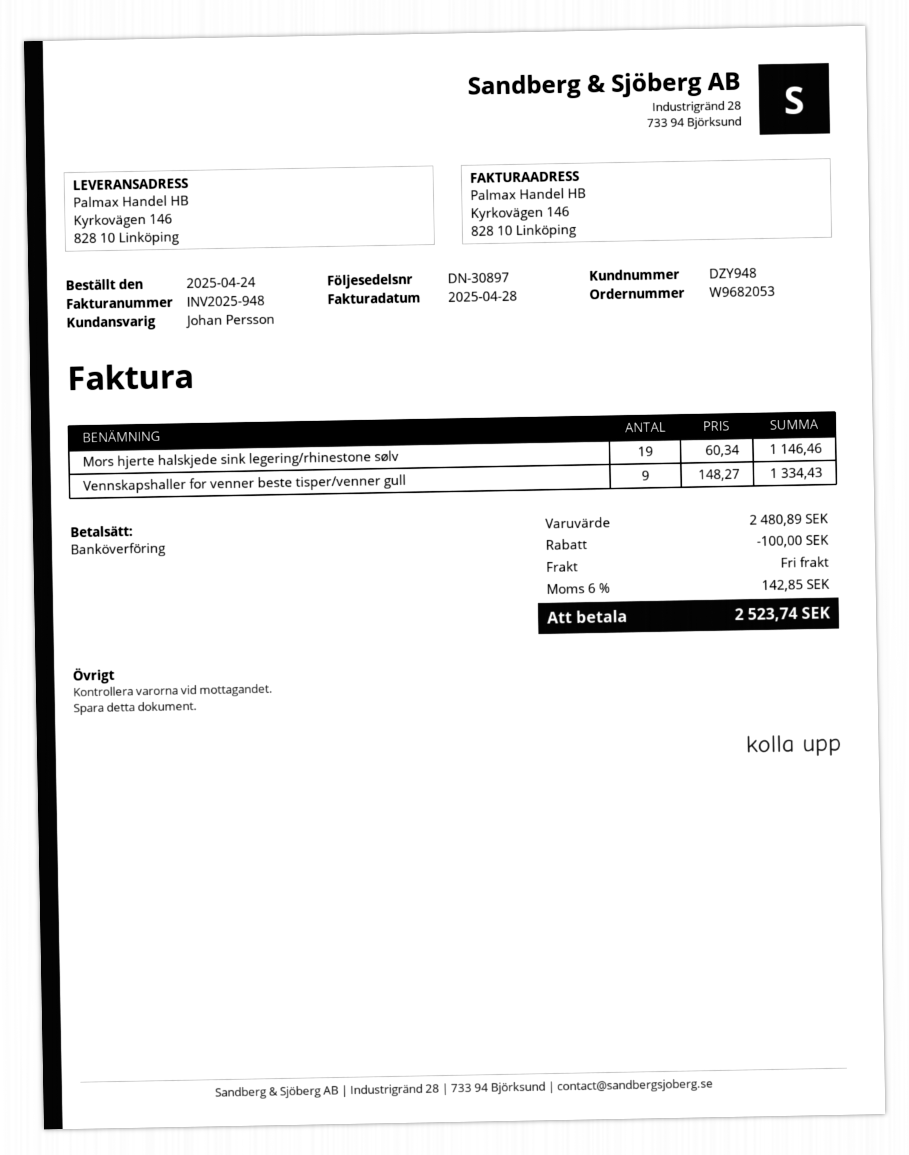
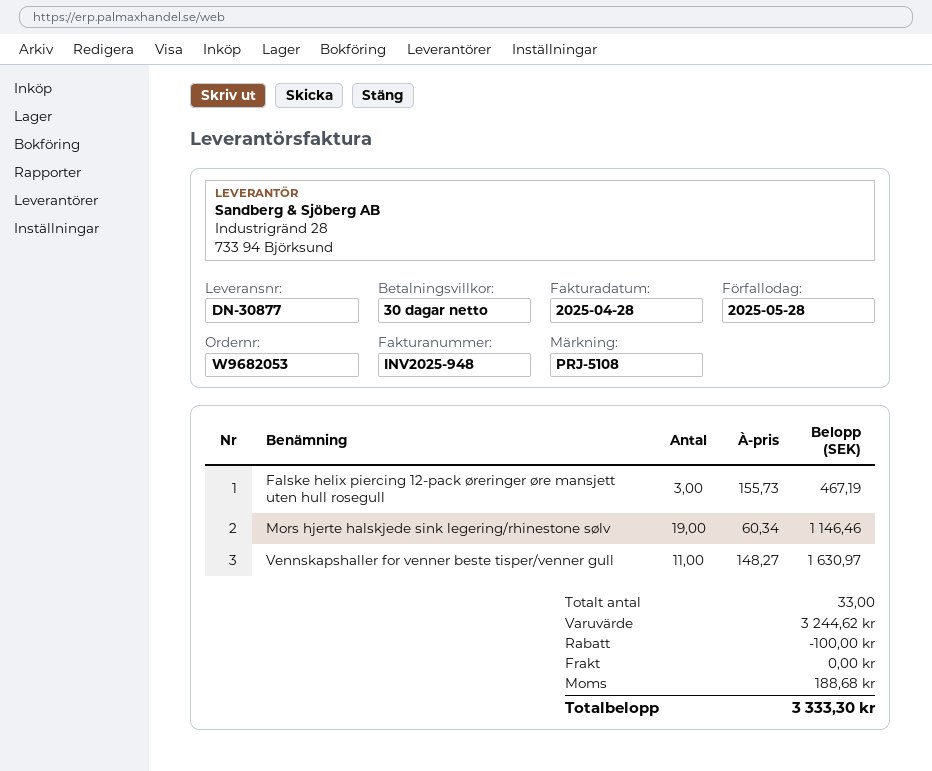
delivery note number: DN-30897 -> DN-30877
Vennskapshaller for venner beste tisper/venner gull: 9 x 148.27 = 1334.43 -> 11 x 148.27 = 1630.97
Falske helix piercing 12-pack øreringer øre mansjett uten hull rosegull: none -> 3 x 155.73 = 467.19
subtotal: 2480.89 -> 3244.62
tax: 142.85 -> 188.68
total: 2523.74 -> 3333.30

